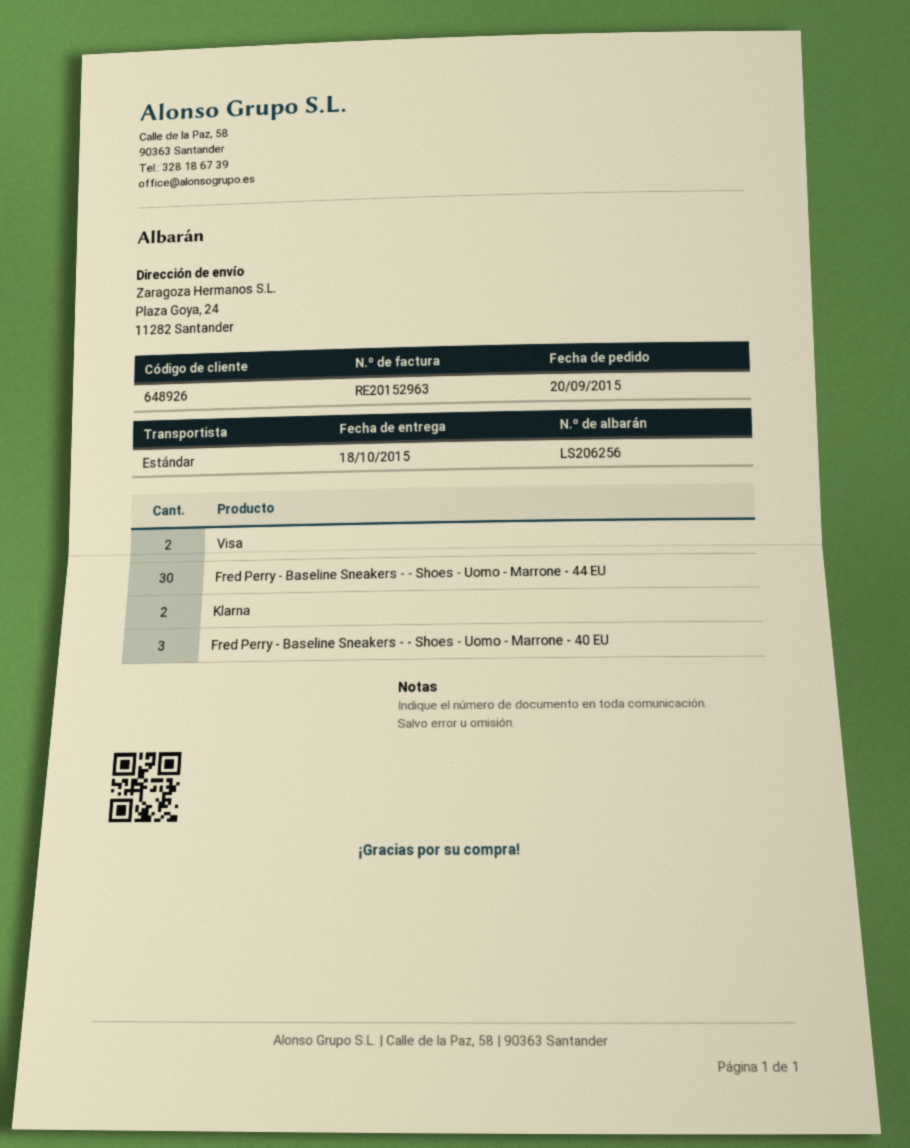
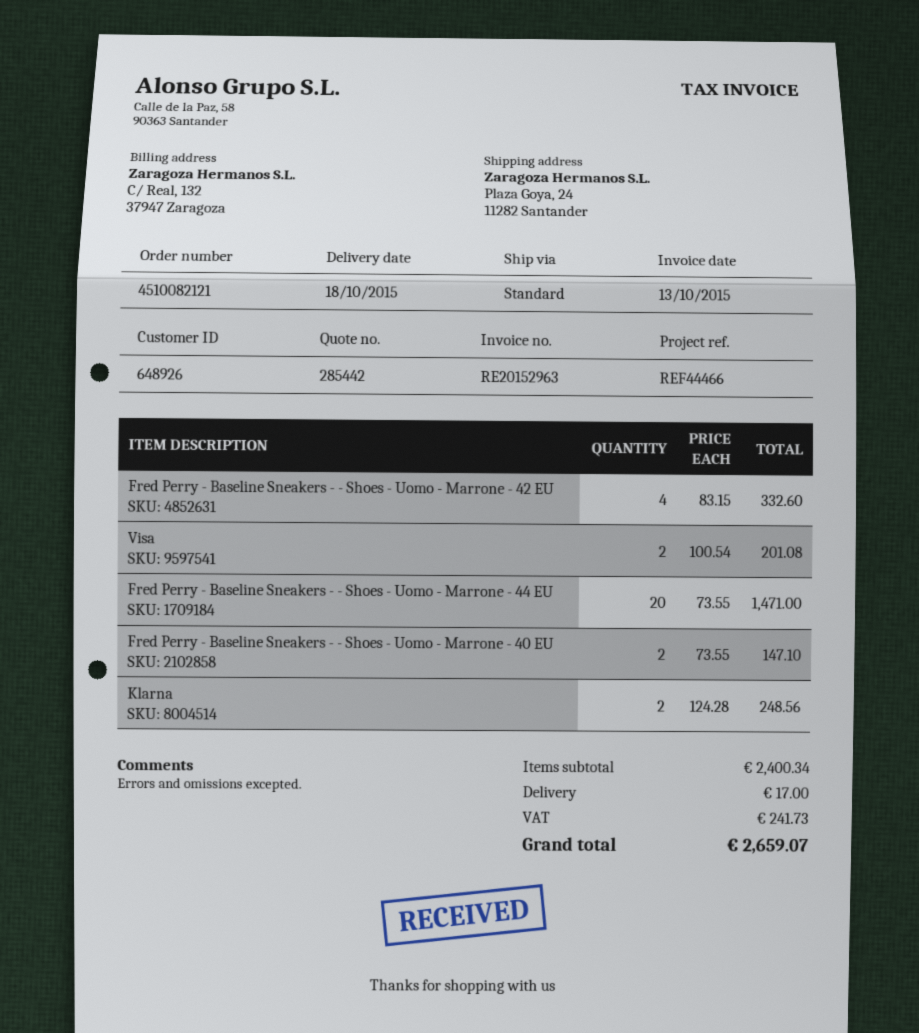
Fred Perry - Baseline Sneakers - - Shoes - Uomo - Marrone - 44 EU: 30 -> 20
Fred Perry - Baseline Sneakers - - Shoes - Uomo - Marrone - 40 EU: 3 -> 2
Fred Perry - Baseline Sneakers - - Shoes - Uomo - Marrone - 42 EU: none -> 4

